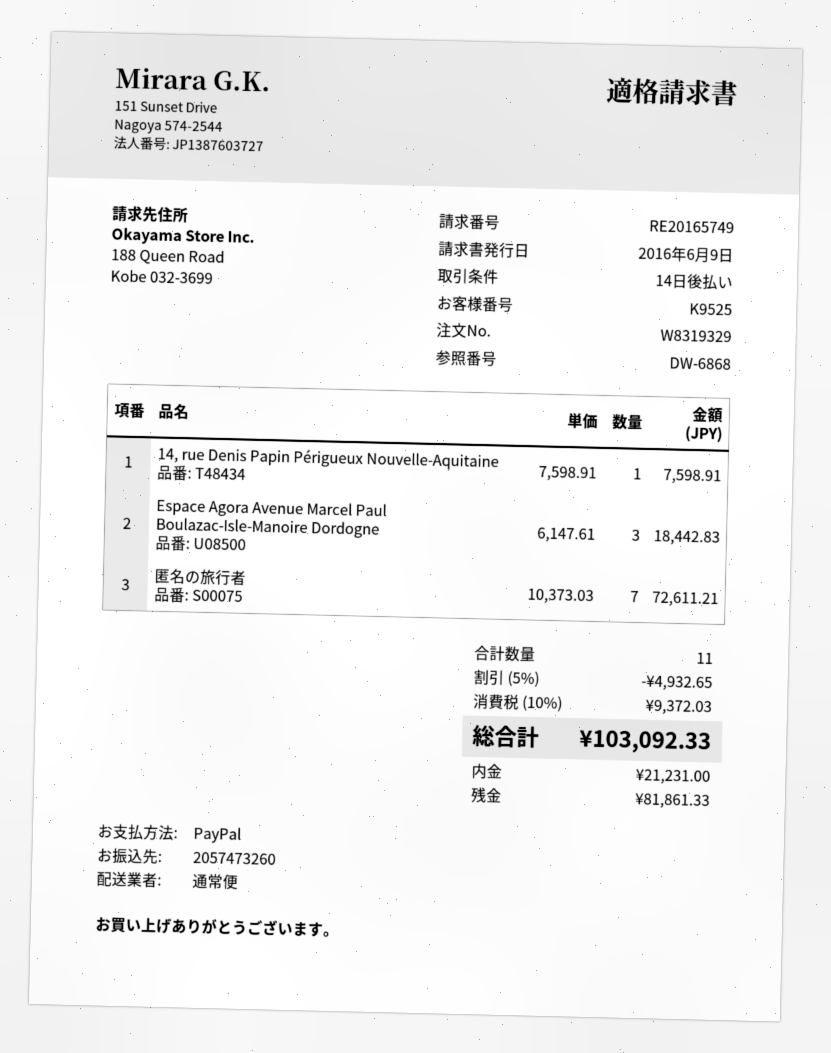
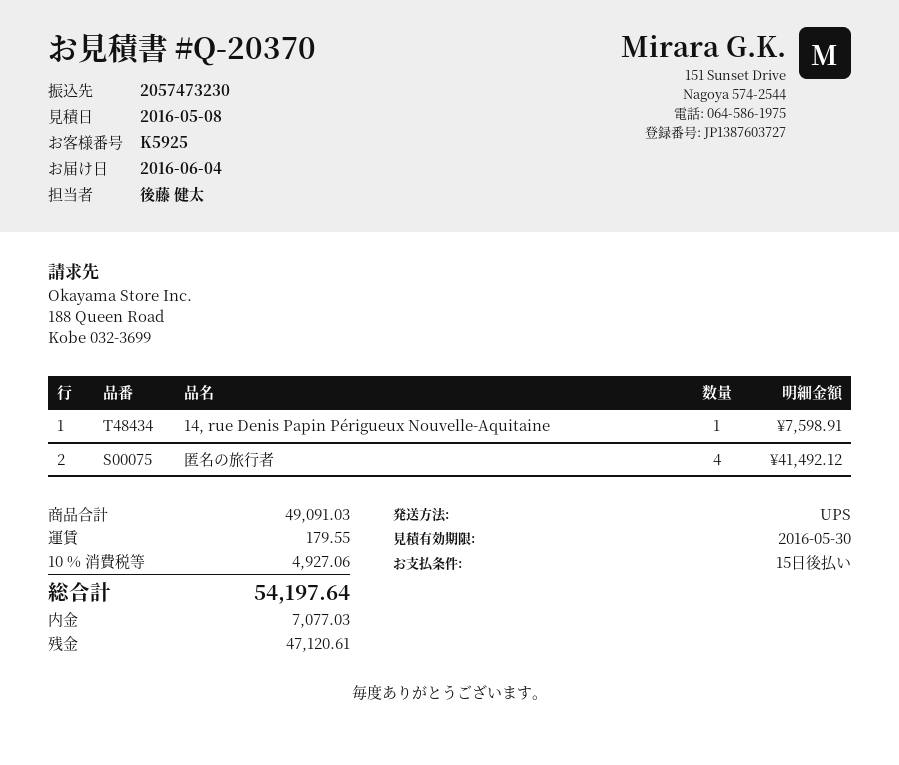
payment terms: 14 days -> 15 days
customer number: K9525 -> K5925
bank account: 2057473260 -> 2057473230
shipping method: standard -> UPS
Espace Agora Avenue Marcel Paul Boulazac-Isle-Manoire Dordogne: 3 for 18442.83 -> none
匿名の旅行者: 7 for 72611.21 -> 4 for 41492.12
discount: 5% = 4932.65 -> none
shipping: none -> 179.55
tax: 10% = 9372.03 -> 10% = 4927.06
total: 103092.33 -> 54197.64
deposit: 21231.00 -> 7077.03
balance: 81861.33 -> 47120.61

